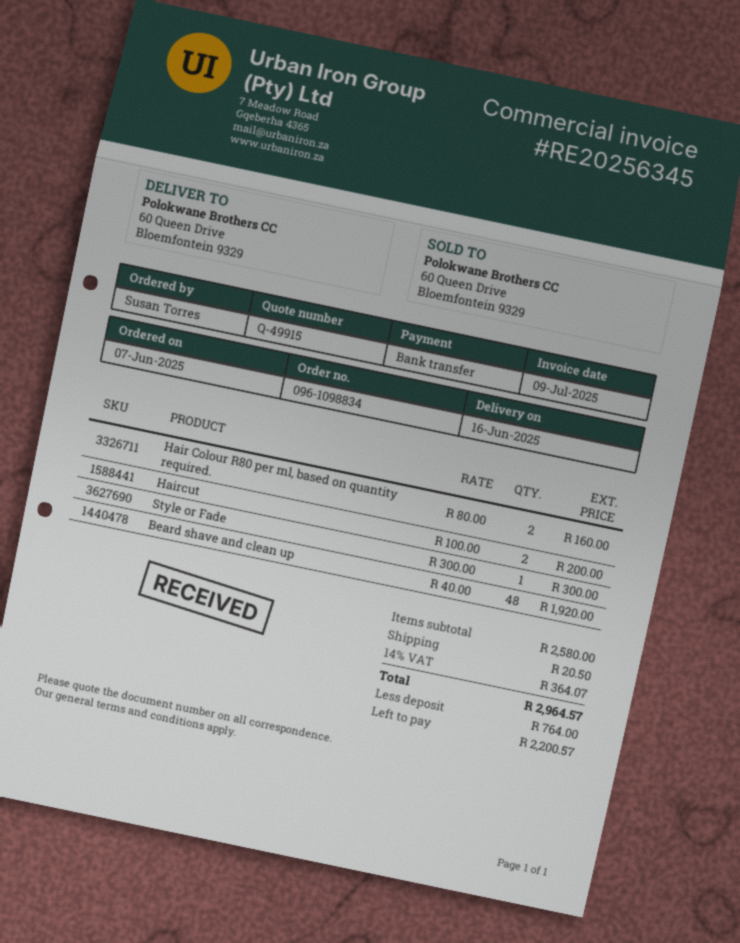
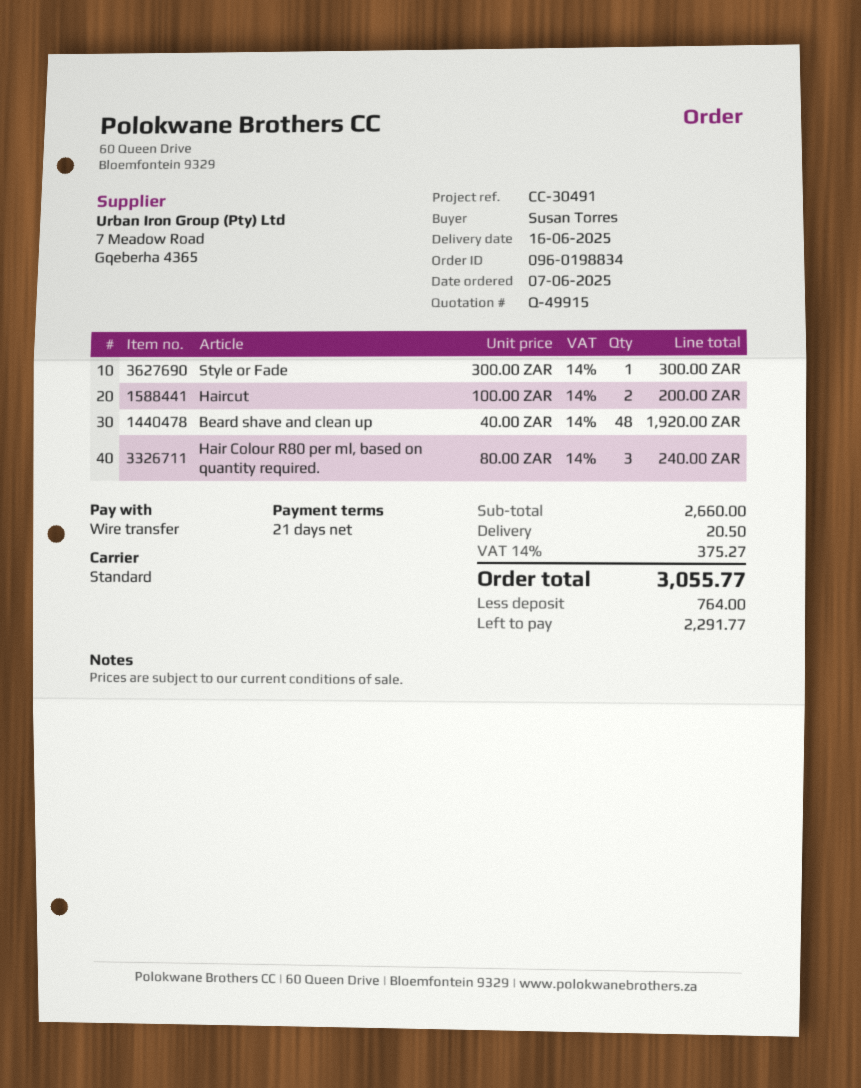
order number: 096-1098834 -> 096-0198834
Hair Colour R80 per ml, based on quantity required.: 2 x 80.00 = 160.00 -> 3 x 80.00 = 240.00
subtotal: 2580.00 -> 2660.00
tax: 14% = 364.07 -> 14% = 375.27
total: 2964.57 -> 3055.77
balance: 2200.57 -> 2291.77

